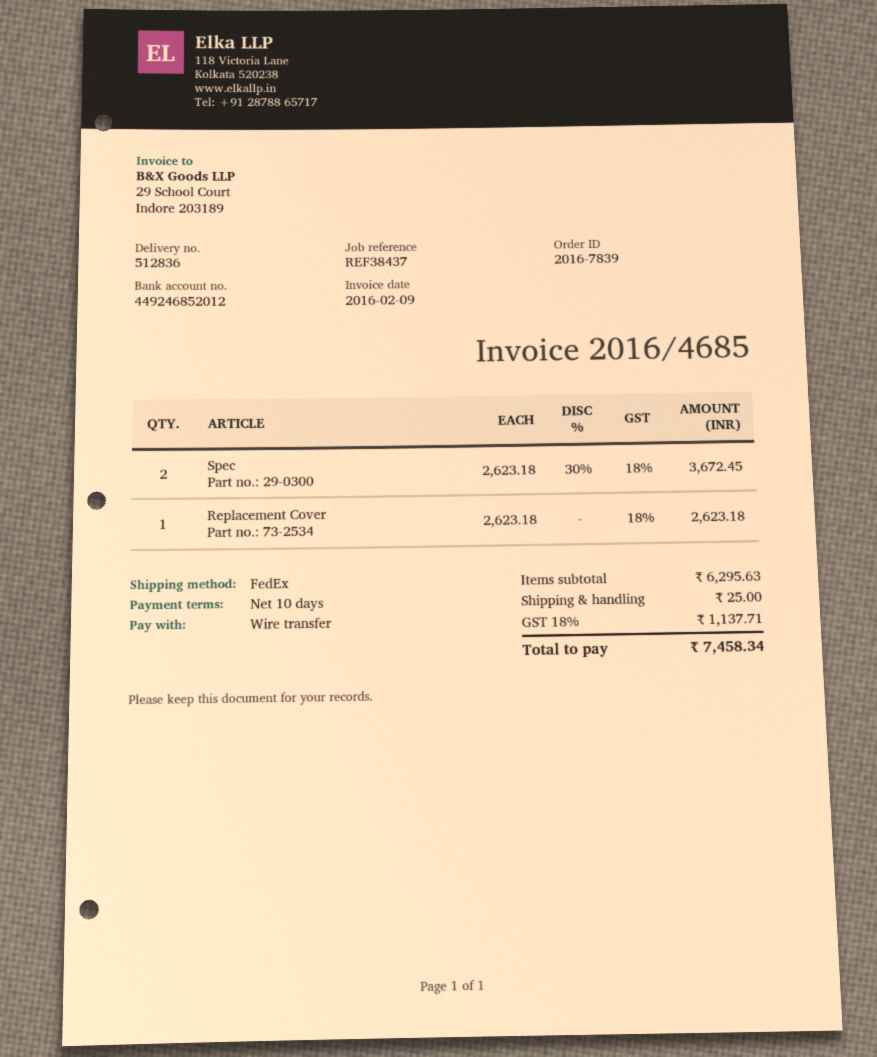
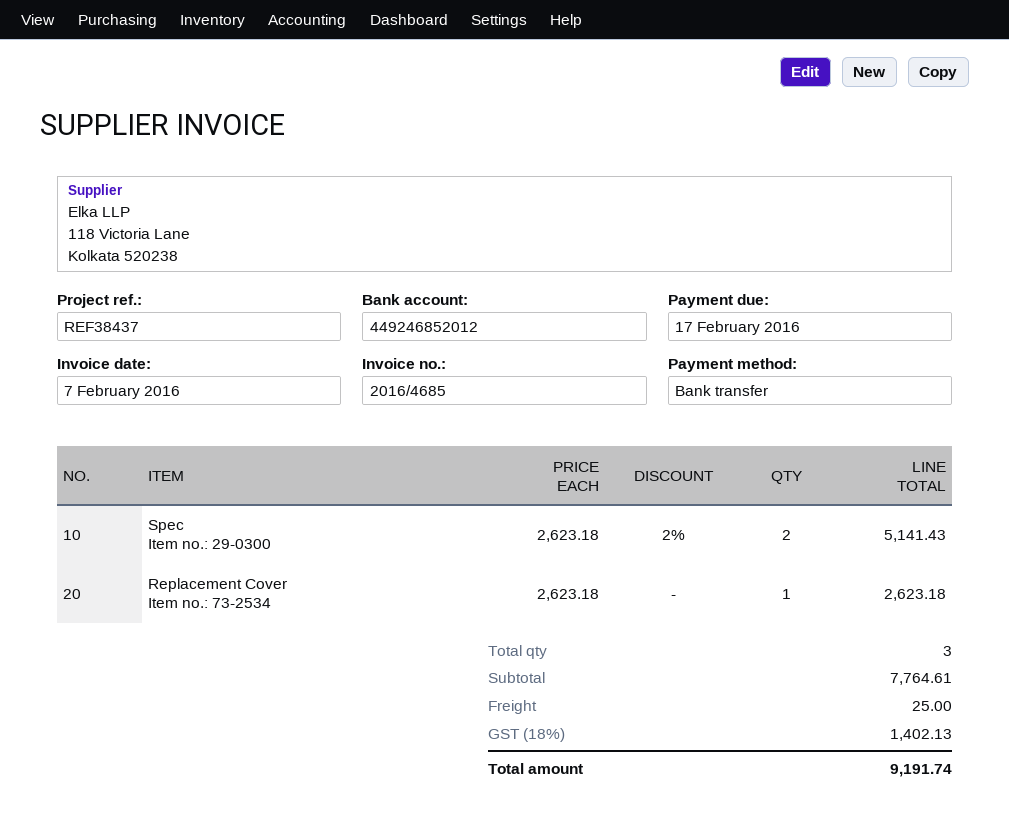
invoice date: 2016-02-09 -> 2016-02-07
Spec: 2 x 2623.18 - 30% = 3672.45 -> 2 x 2623.18 - 2% = 5141.43
subtotal: 6295.63 -> 7764.61
tax: 18% = 1137.71 -> 18% = 1402.13
total: 7458.34 -> 9191.74

